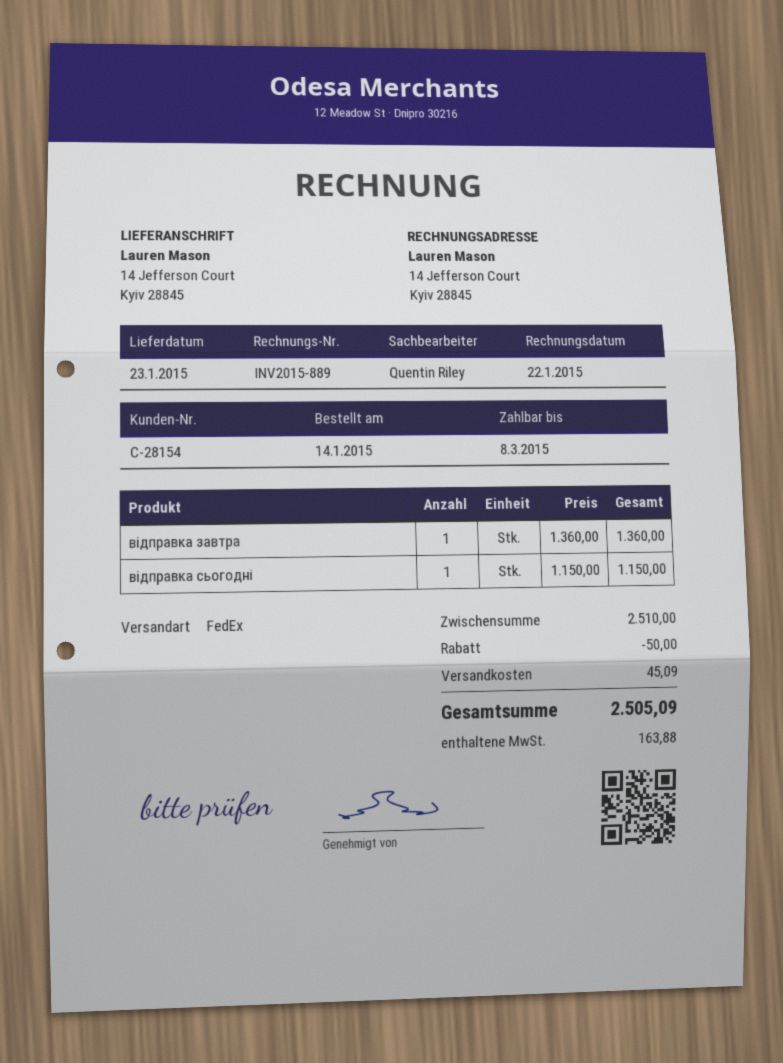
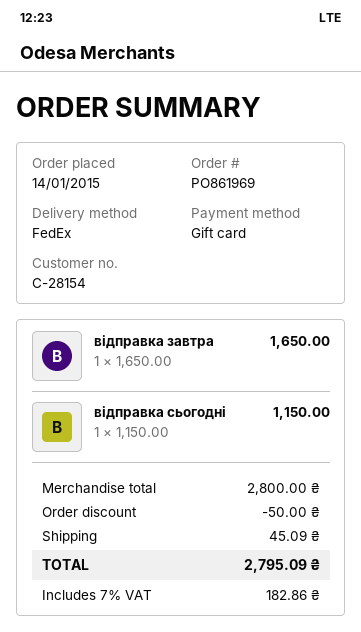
відправка завтра: 1 x 1360.00 = 1360.00 -> 1 x 1650.00 = 1650.00
subtotal: 2510.00 -> 2800.00
tax: 163.88 -> 182.86
total: 2505.09 -> 2795.09

